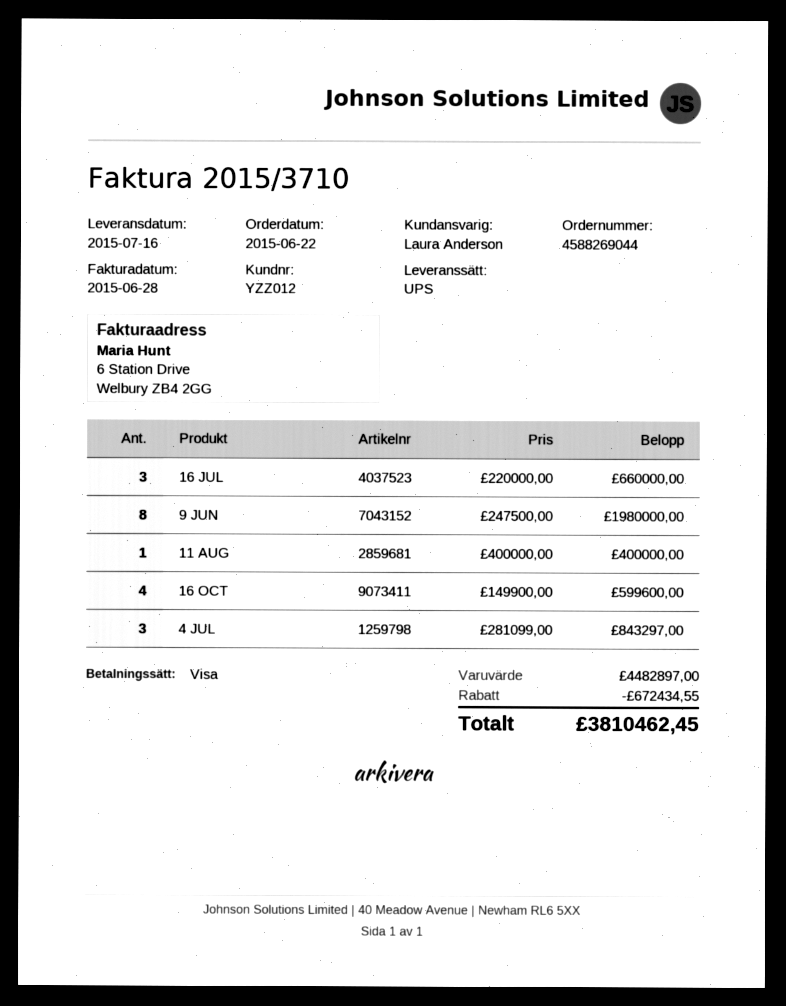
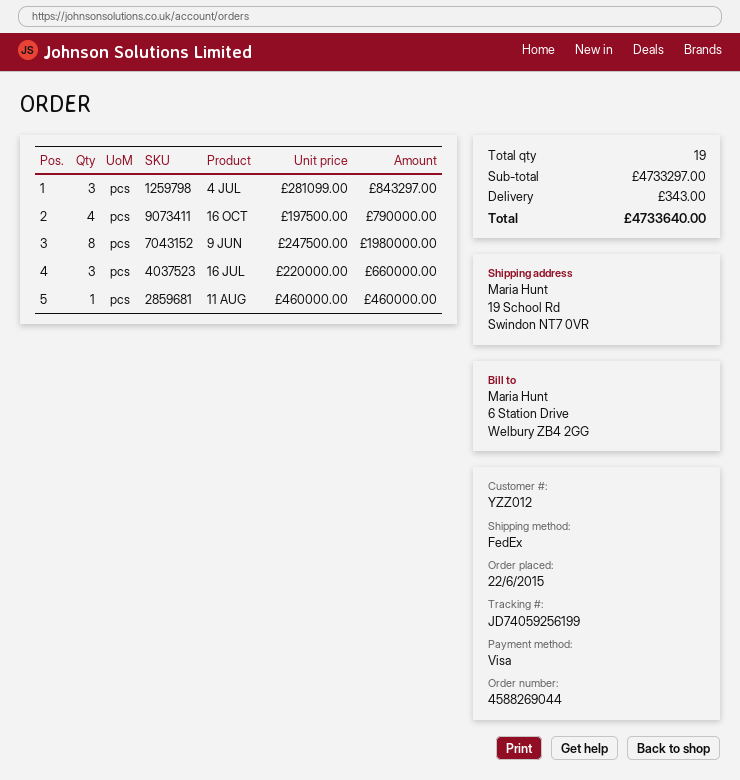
shipping method: UPS -> FedEx
11 AUG: 1 x 400000.00 = 400000.00 -> 1 x 460000.00 = 460000.00
16 OCT: 4 x 149900.00 = 599600.00 -> 4 x 197500.00 = 790000.00
subtotal: 4482897.00 -> 4733297.00
discount: 672434.55 -> none
shipping: none -> 343.00
total: 3810462.45 -> 4733640.00

